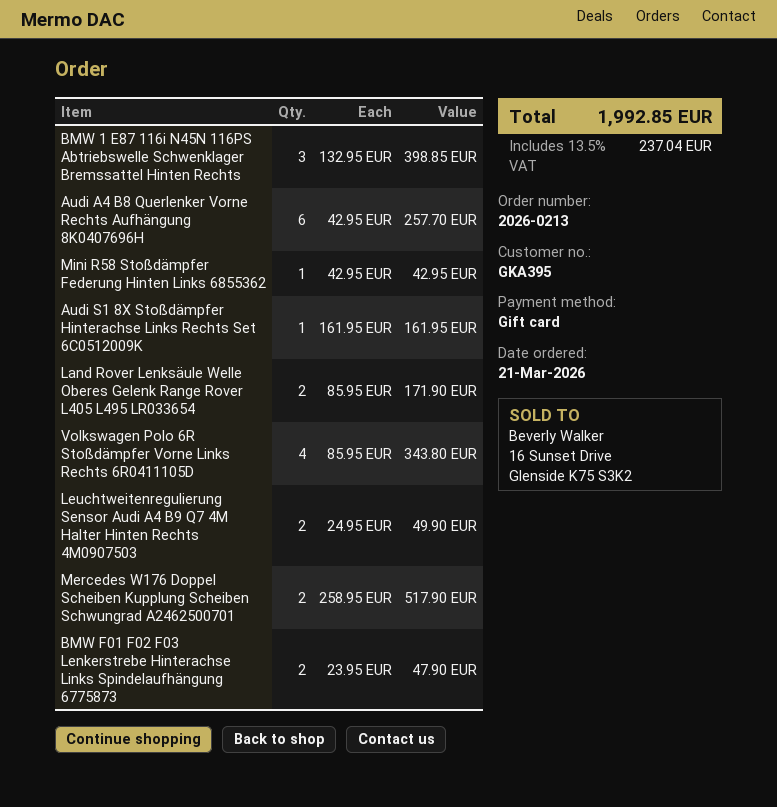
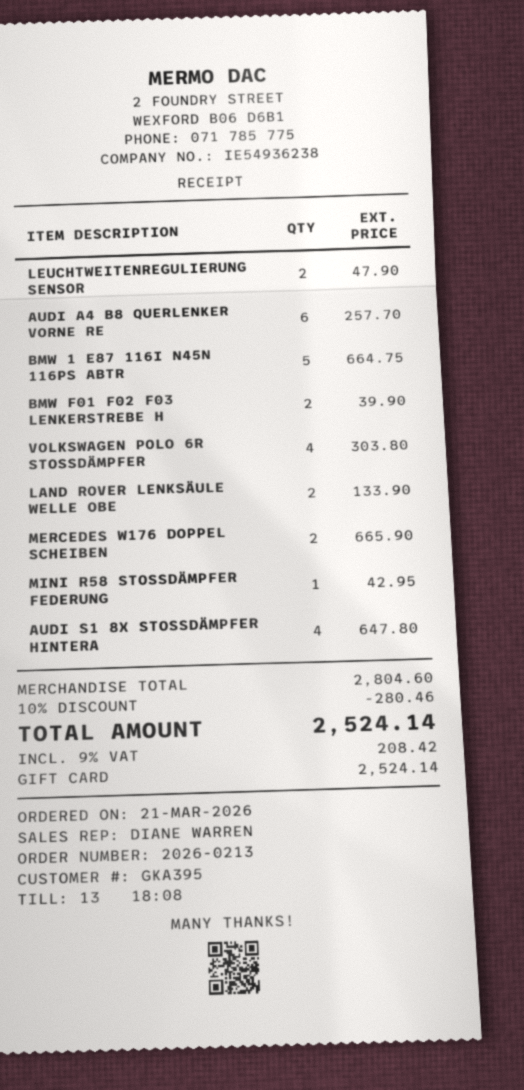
BMW 1 E87 116i N45N 116PS Abtriebswelle Schwenklager Bremssattel Hinten Rechts: 3 for 398.85 -> 5 for 664.75
Audi S1 8X Stoßdämpfer Hinterachse Links Rechts Set 6C0512009K: 1 for 161.95 -> 4 for 647.80
Land Rover Lenksäule Welle Oberes Gelenk Range Rover L405 L495 LR033654: 2 for 171.90 -> 2 for 133.90
Volkswagen Polo 6R Stoßdämpfer Vorne Links Rechts 6R0411105D: 4 for 343.80 -> 4 for 303.80
Leuchtweitenregulierung Sensor Audi A4 B9 Q7 4M Halter Hinten Rechts 4M0907503: 2 for 49.90 -> 2 for 47.90
Mercedes W176 Doppel Scheiben Kupplung Scheiben Schwungrad A2462500701: 2 for 517.90 -> 2 for 665.90
BMW F01 F02 F03 Lenkerstrebe Hinterachse Links Spindelaufhängung 6775873: 2 for 47.90 -> 2 for 39.90
discount: none -> 10% = 280.46
tax: 13.5% = 237.04 -> 9% = 208.42
total: 1992.85 -> 2524.14

